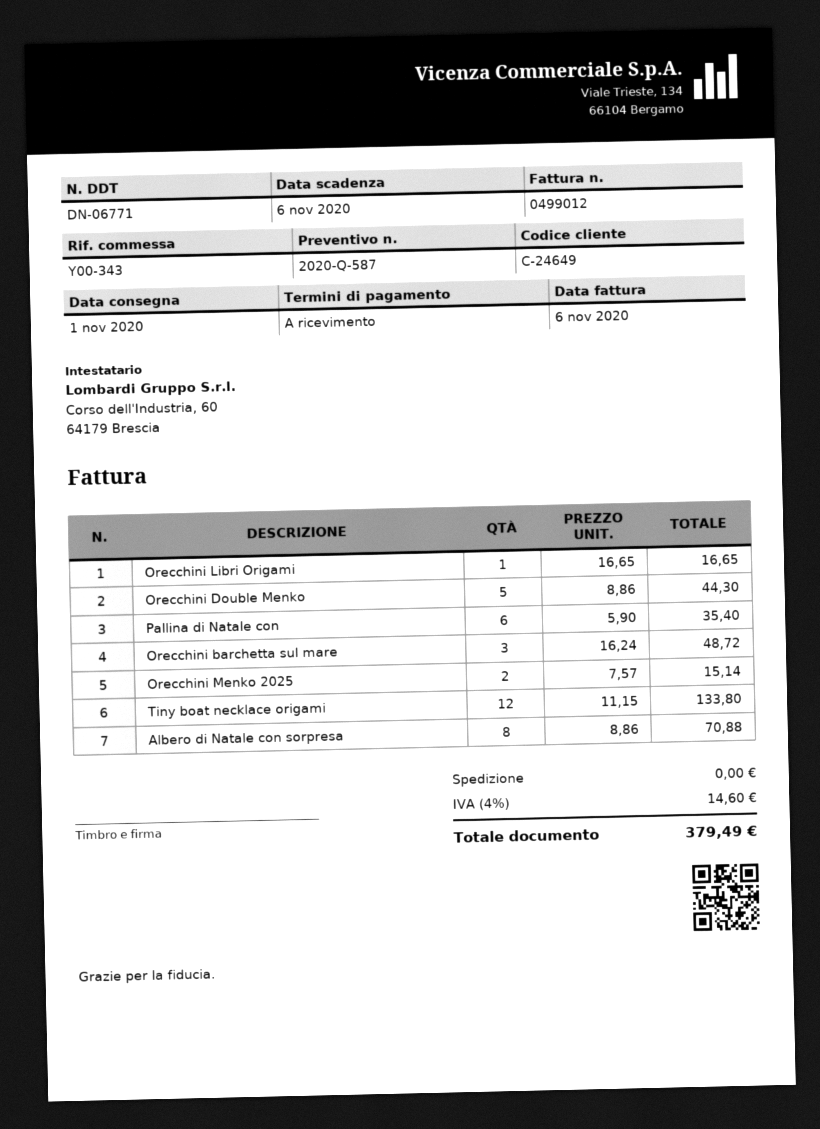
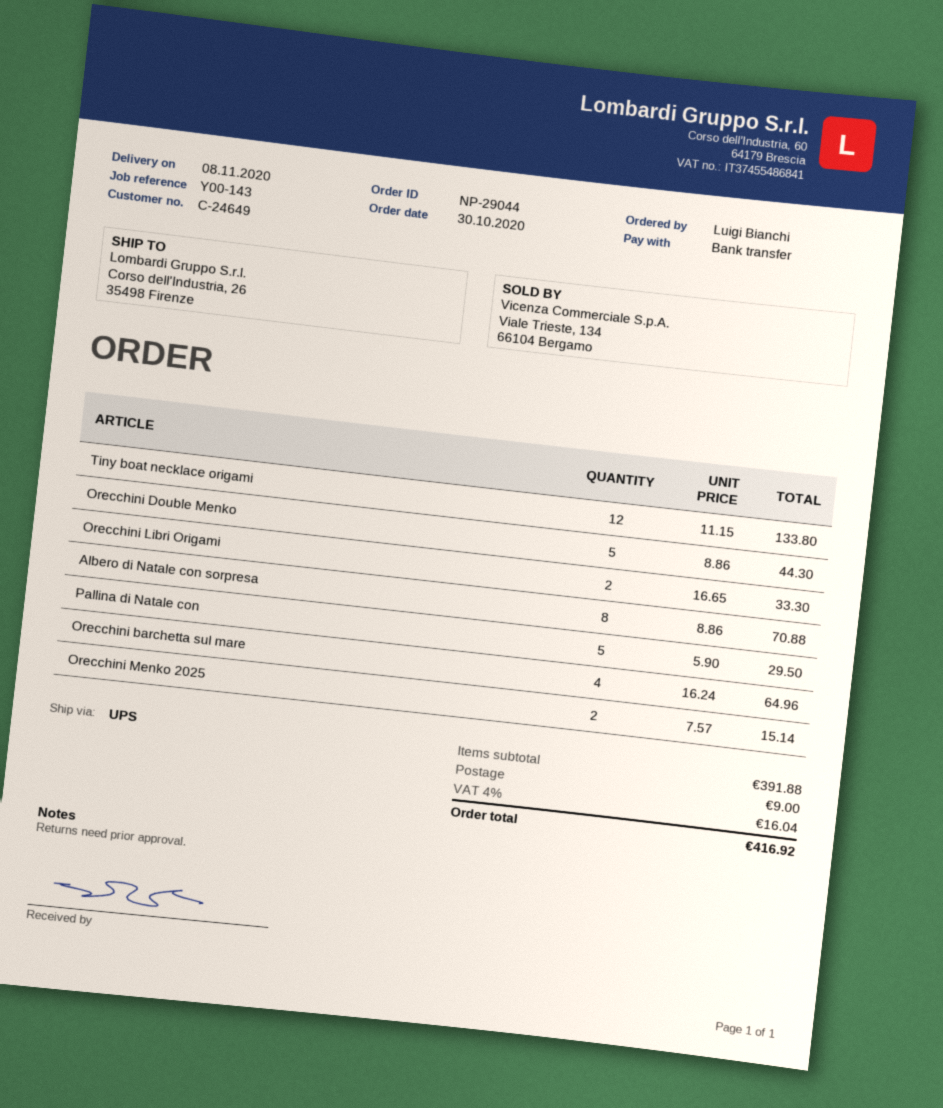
delivery date: 2020-11-01 -> 2020-11-08
reference: Y00-343 -> Y00-143
Orecchini Libri Origami: 1 x 16.65 = 16.65 -> 2 x 16.65 = 33.30
Pallina di Natale con: 6 x 5.90 = 35.40 -> 5 x 5.90 = 29.50
Orecchini barchetta sul mare: 3 x 16.24 = 48.72 -> 4 x 16.24 = 64.96
shipping: 0.00 -> 9.00
tax: 4% = 14.60 -> 4% = 16.04
total: 379.49 -> 416.92

